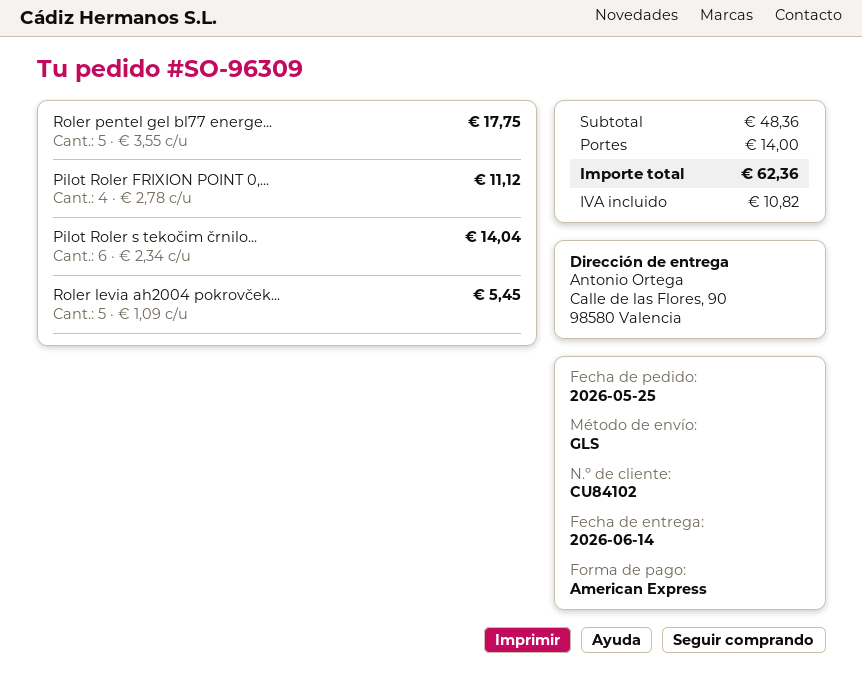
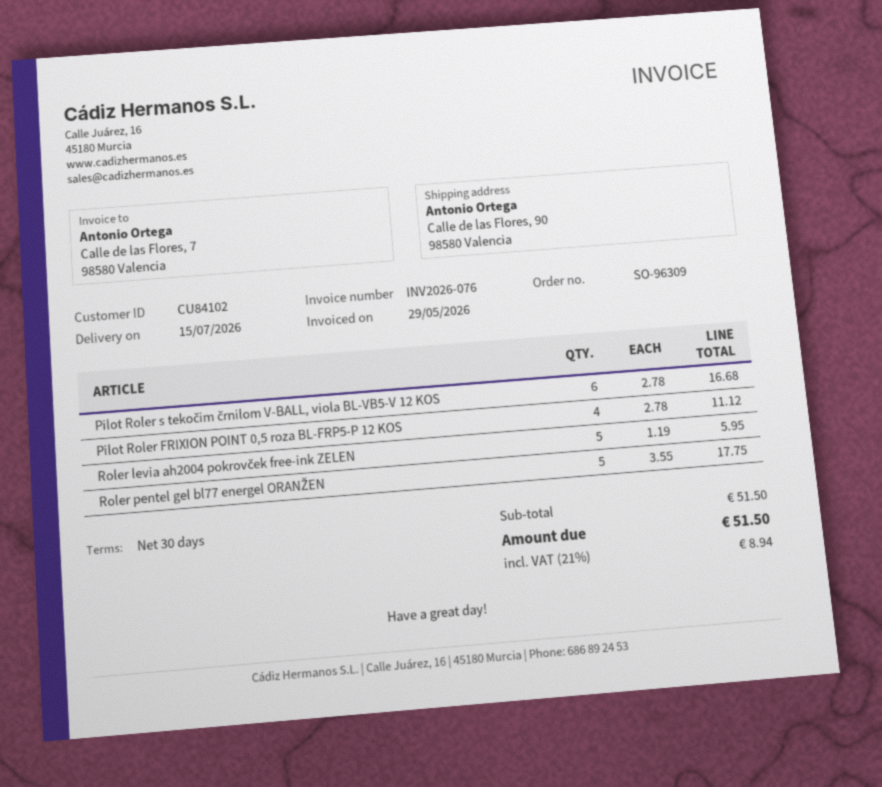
delivery date: 2026-06-14 -> 2026-07-15
Pilot Roler s tekočim črnilo...: 6 x 2.34 = 14.04 -> 6 x 2.78 = 16.68
Roler levia ah2004 pokrovček...: 5 x 1.09 = 5.45 -> 5 x 1.19 = 5.95
subtotal: 48.36 -> 51.50
shipping: 14.00 -> none
tax: 10.82 -> 8.94
total: 62.36 -> 51.50

